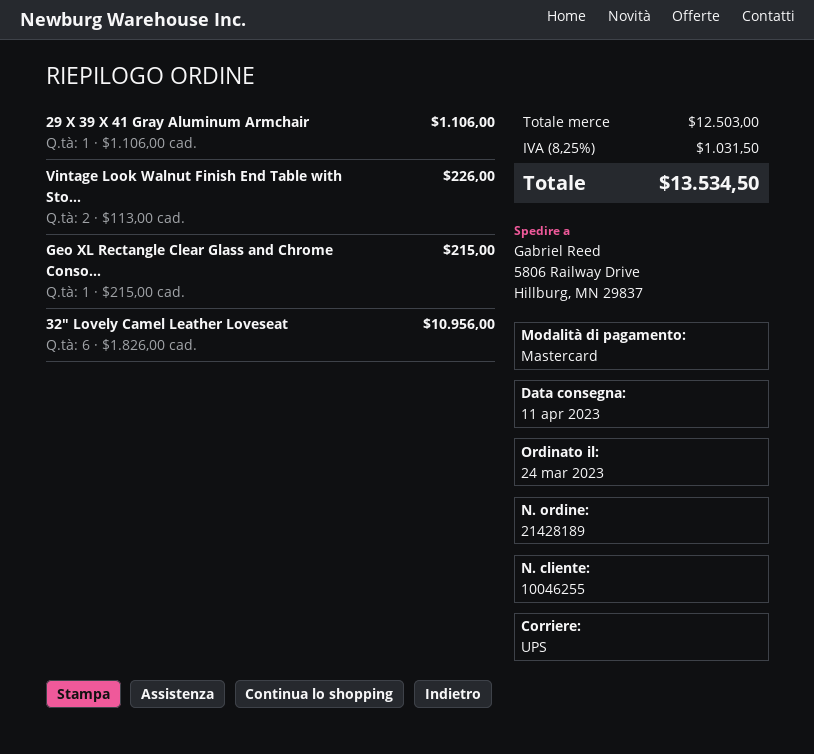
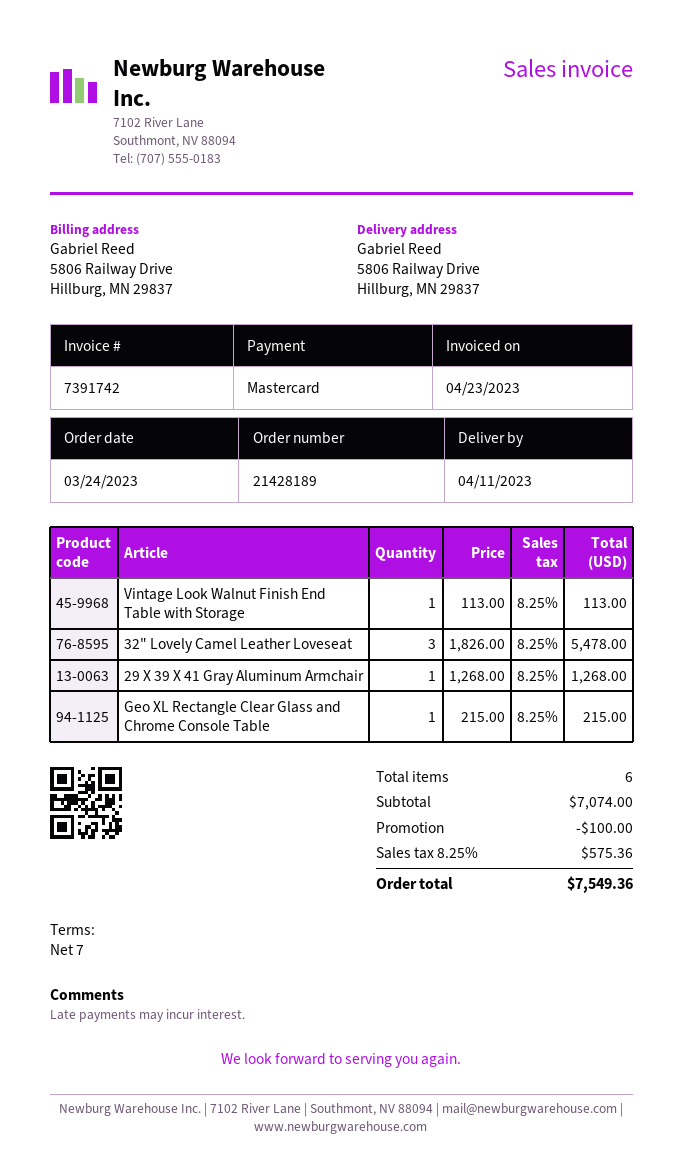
29 X 39 X 41 Gray Aluminum Armchair: 1 x 1106.00 = 1106.00 -> 1 x 1268.00 = 1268.00
Vintage Look Walnut Finish End Table with Sto...: 2 x 113.00 = 226.00 -> 1 x 113.00 = 113.00
32" Lovely Camel Leather Loveseat: 6 x 1826.00 = 10956.00 -> 3 x 1826.00 = 5478.00
subtotal: 12503.00 -> 7074.00
discount: none -> 100.00
tax: 8.25% = 1031.50 -> 8.25% = 575.36
total: 13534.50 -> 7549.36

